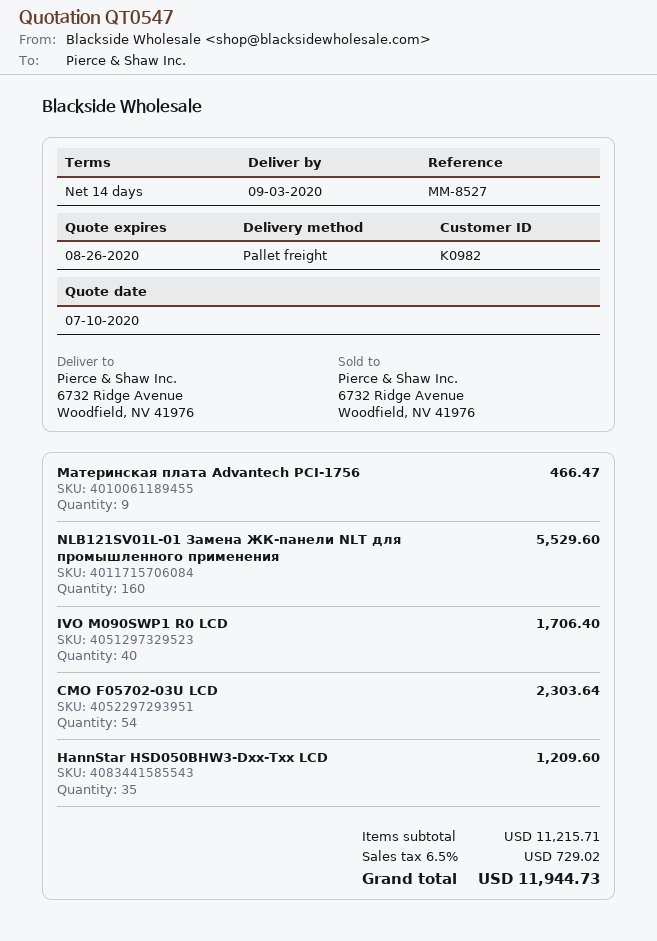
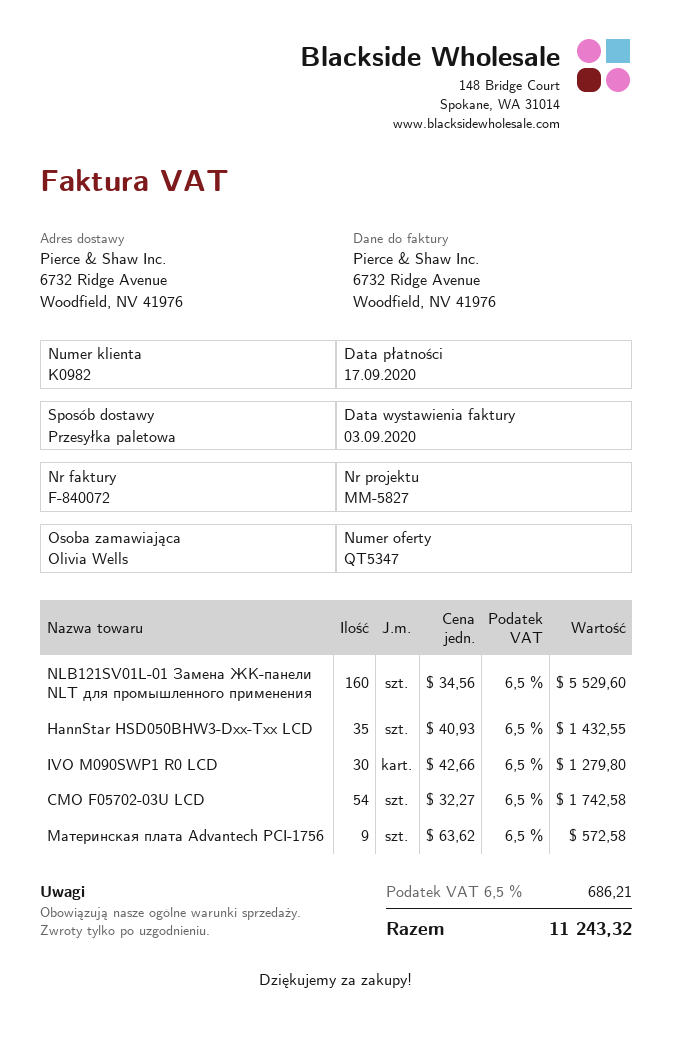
quote number: QT0547 -> QT5347
reference: MM-8527 -> MM-5827
Материнская плата Advantech PCI-1756: 9 for 466.47 -> 9 for 572.58
IVO M090SWP1 R0 LCD: 40 for 1706.40 -> 30 for 1279.80
CMO F05702-03U LCD: 54 for 2303.64 -> 54 for 1742.58
HannStar HSD050BHW3-Dxx-Txx LCD: 35 for 1209.60 -> 35 for 1432.55
tax: 6.5% = 729.02 -> 6.5% = 686.21
total: 11944.73 -> 11243.32

